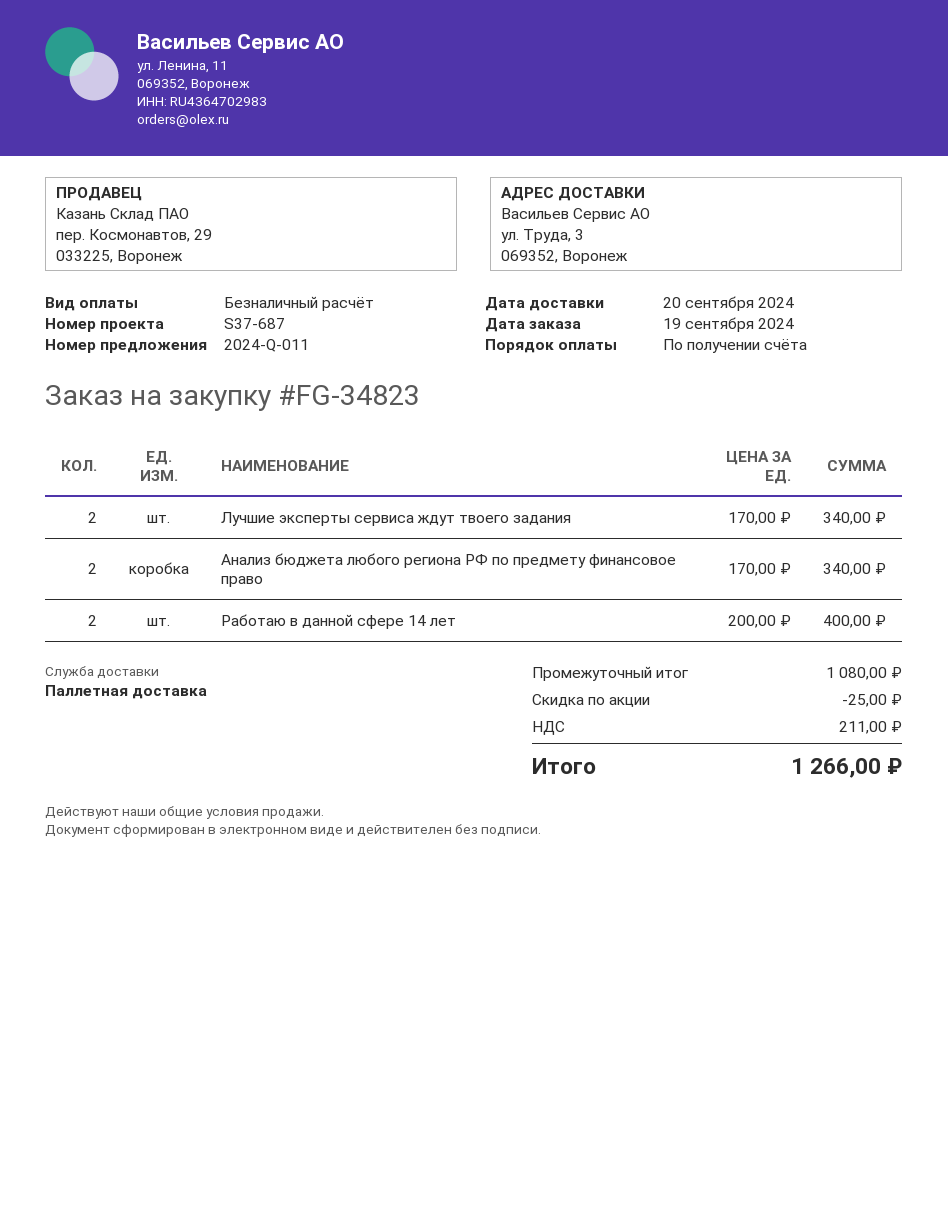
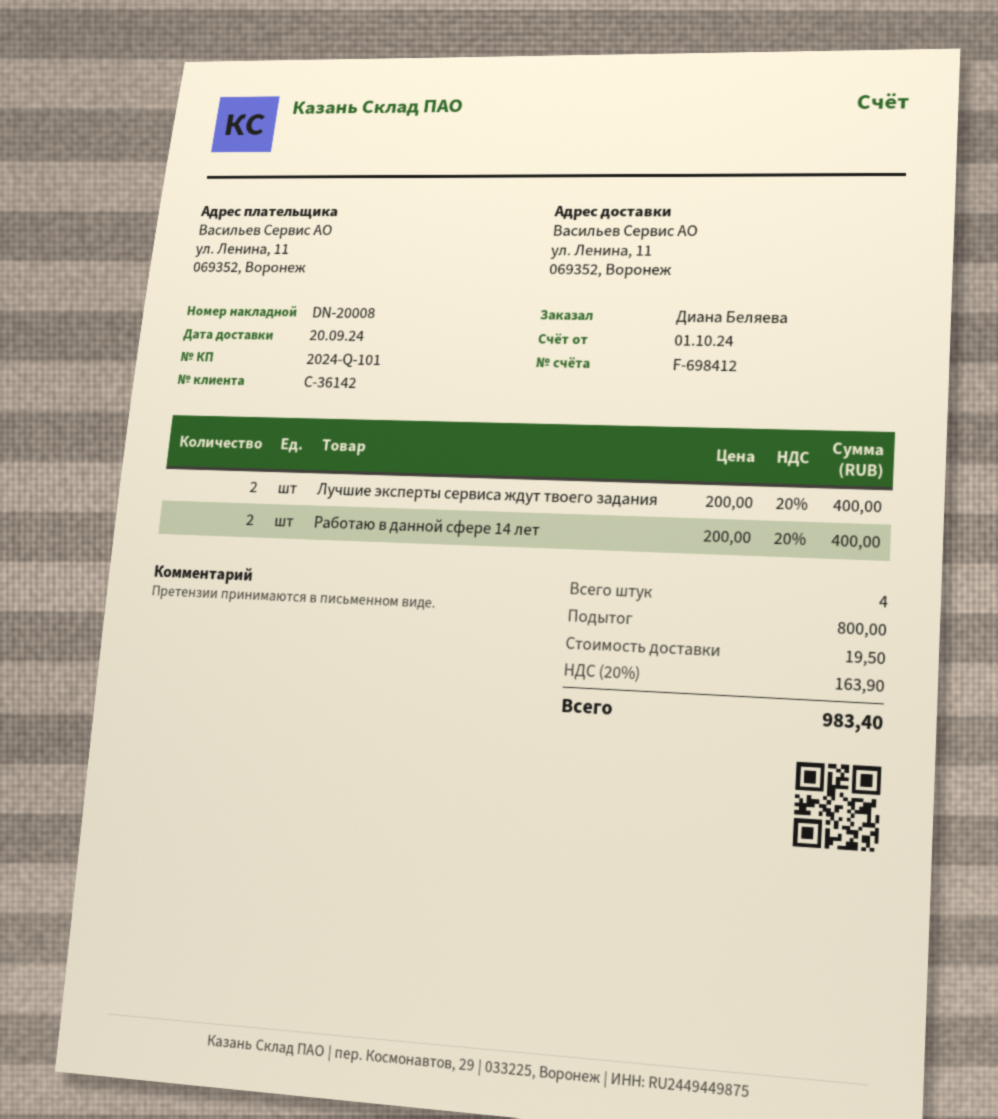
quote number: 2024-Q-011 -> 2024-Q-101
ship to: ул. Труда, 3, 069352, Воронеж -> ул. Ленина, 11, 069352, Воронеж
Лучшие эксперты сервиса ждут твоего задания: 2 x 170.00 = 340.00 -> 2 x 200.00 = 400.00
Анализ бюджета любого региона РФ по предмету финансовое право: 2 x 170.00 = 340.00 -> none
subtotal: 1080.00 -> 800.00
discount: 25.00 -> none
shipping: none -> 19.50
tax: 211.00 -> 163.90
total: 1266.00 -> 983.40

